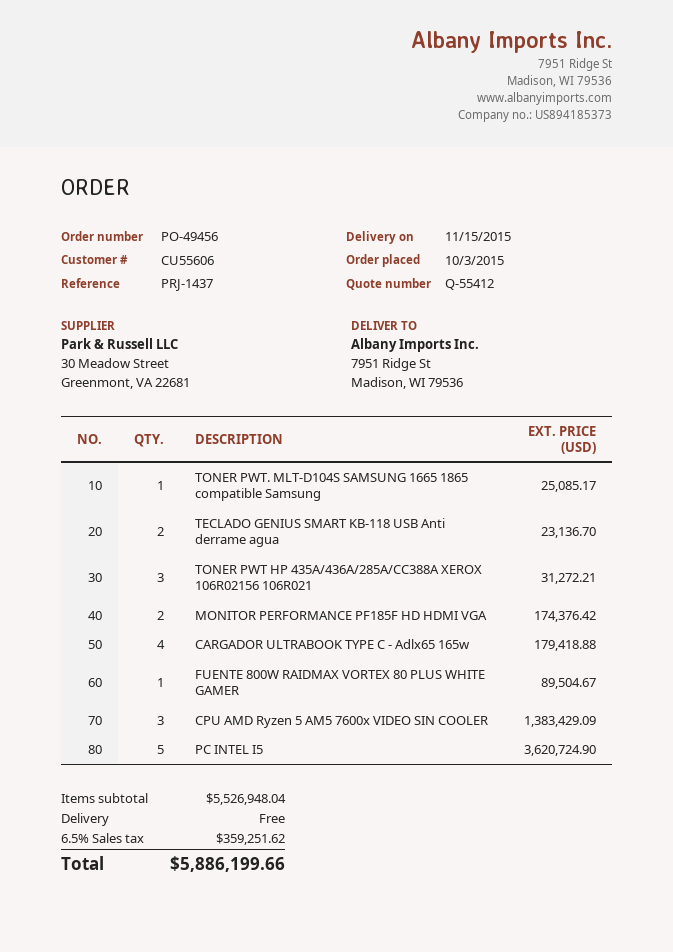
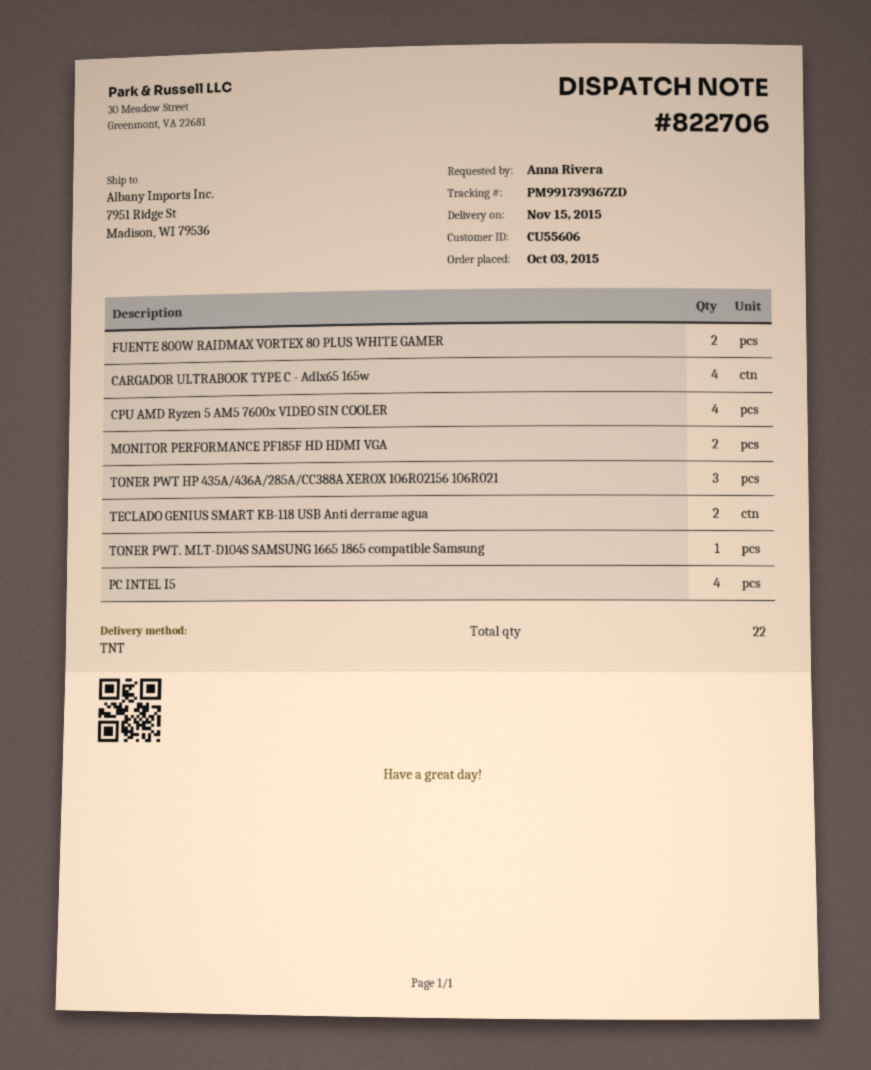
FUENTE 800W RAIDMAX VORTEX 80 PLUS WHITE GAMER: 1 -> 2
CPU AMD Ryzen 5 AM5 7600x VIDEO SIN COOLER: 3 -> 4
PC INTEL I5: 5 -> 4

